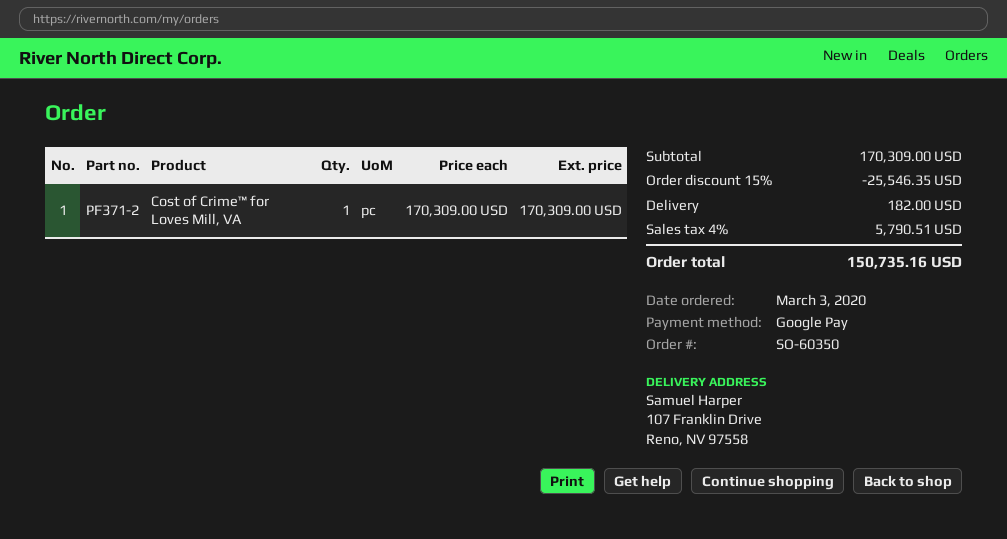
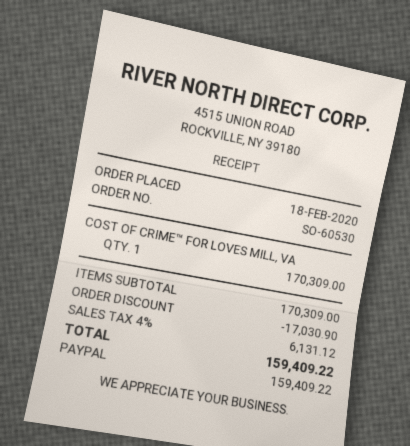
order number: SO-60350 -> SO-60530
order date: 2020-03-03 -> 2020-02-18
payment method: Google Pay -> PayPal
discount: 25546.35 -> 17030.90
shipping: 182.00 -> none
tax: 4% = 5790.51 -> 4% = 6131.12
total: 150735.16 -> 159409.22

